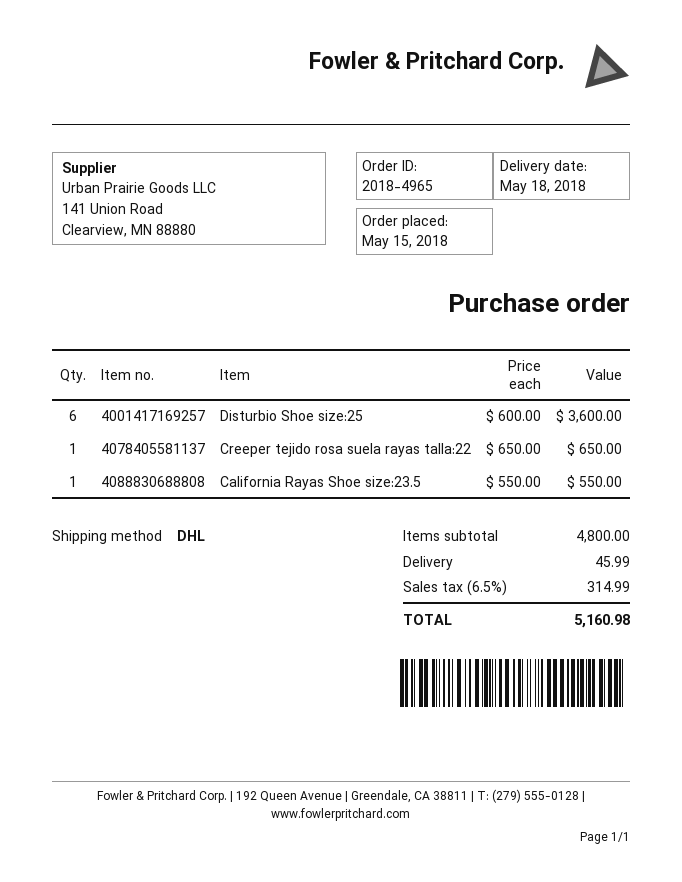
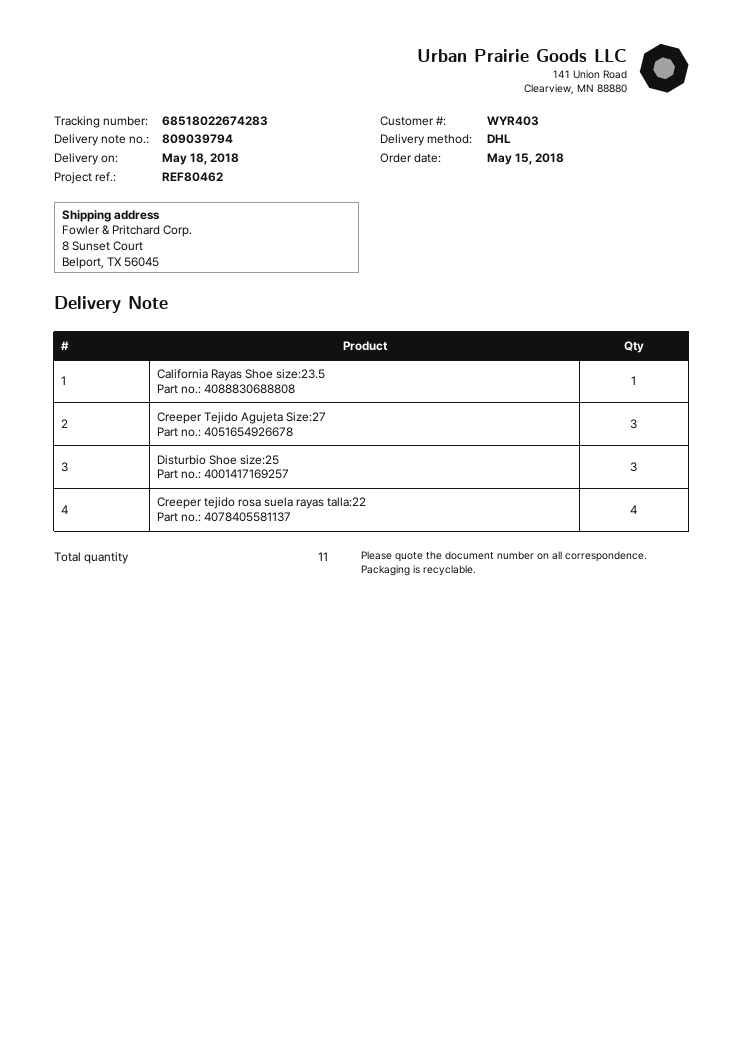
Disturbio Shoe size:25: 6 -> 3
Creeper tejido rosa suela rayas talla:22: 1 -> 4
Creeper Tejido Agujeta Size:27: none -> 3

